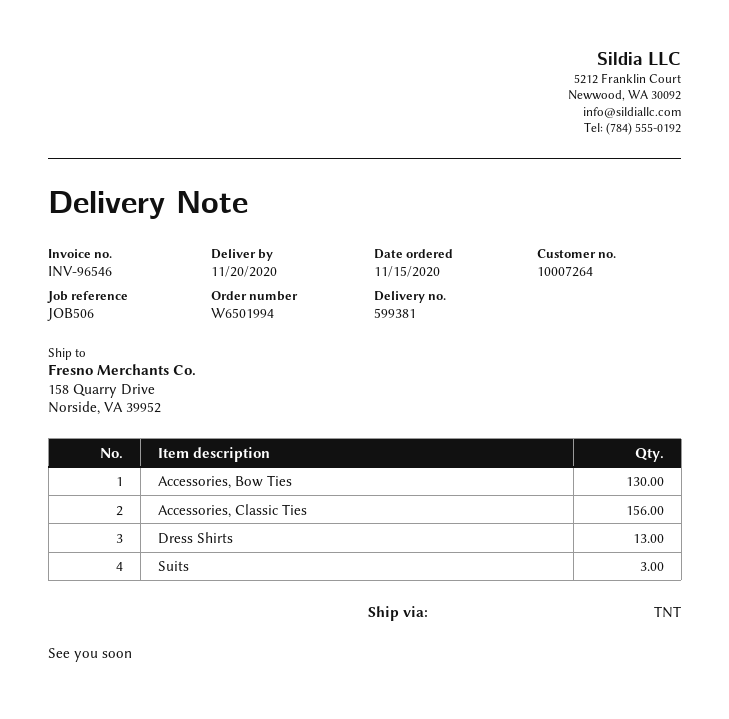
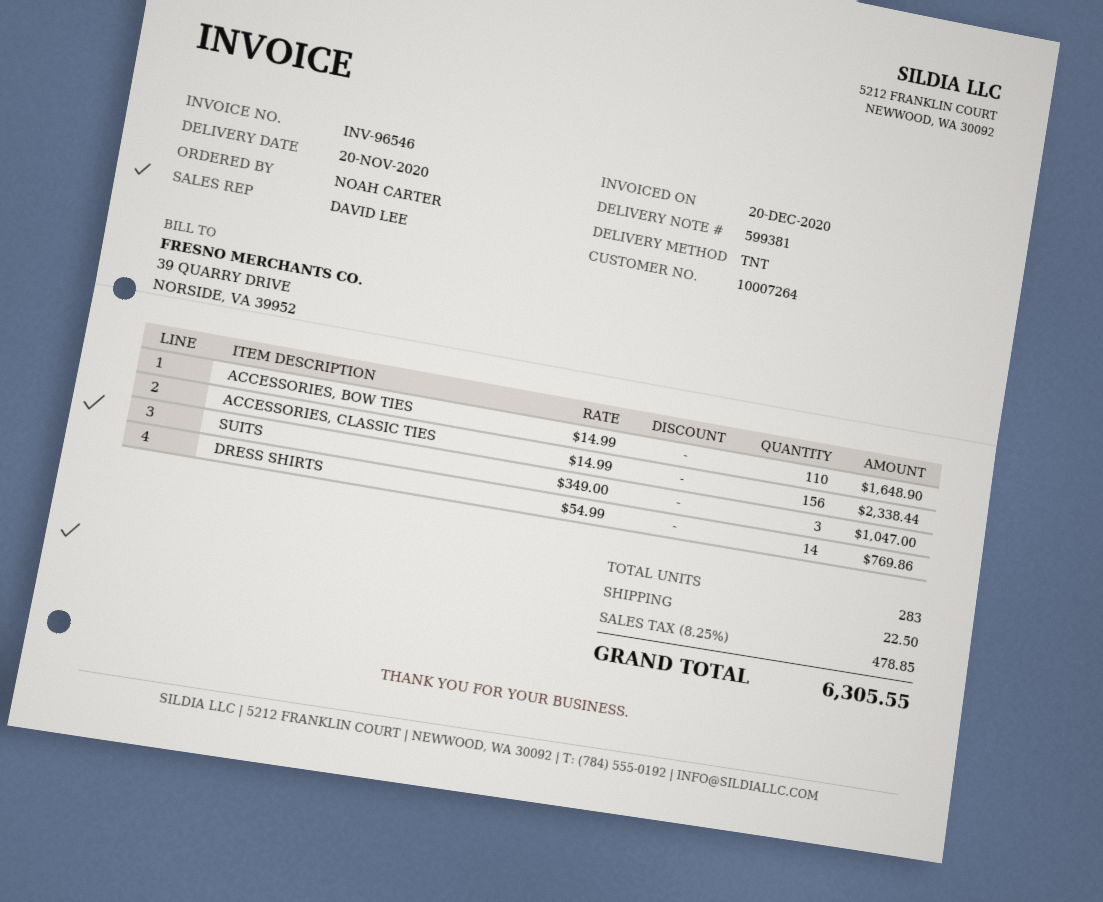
Accessories, Bow Ties: 130 -> 110
Dress Shirts: 13 -> 14

